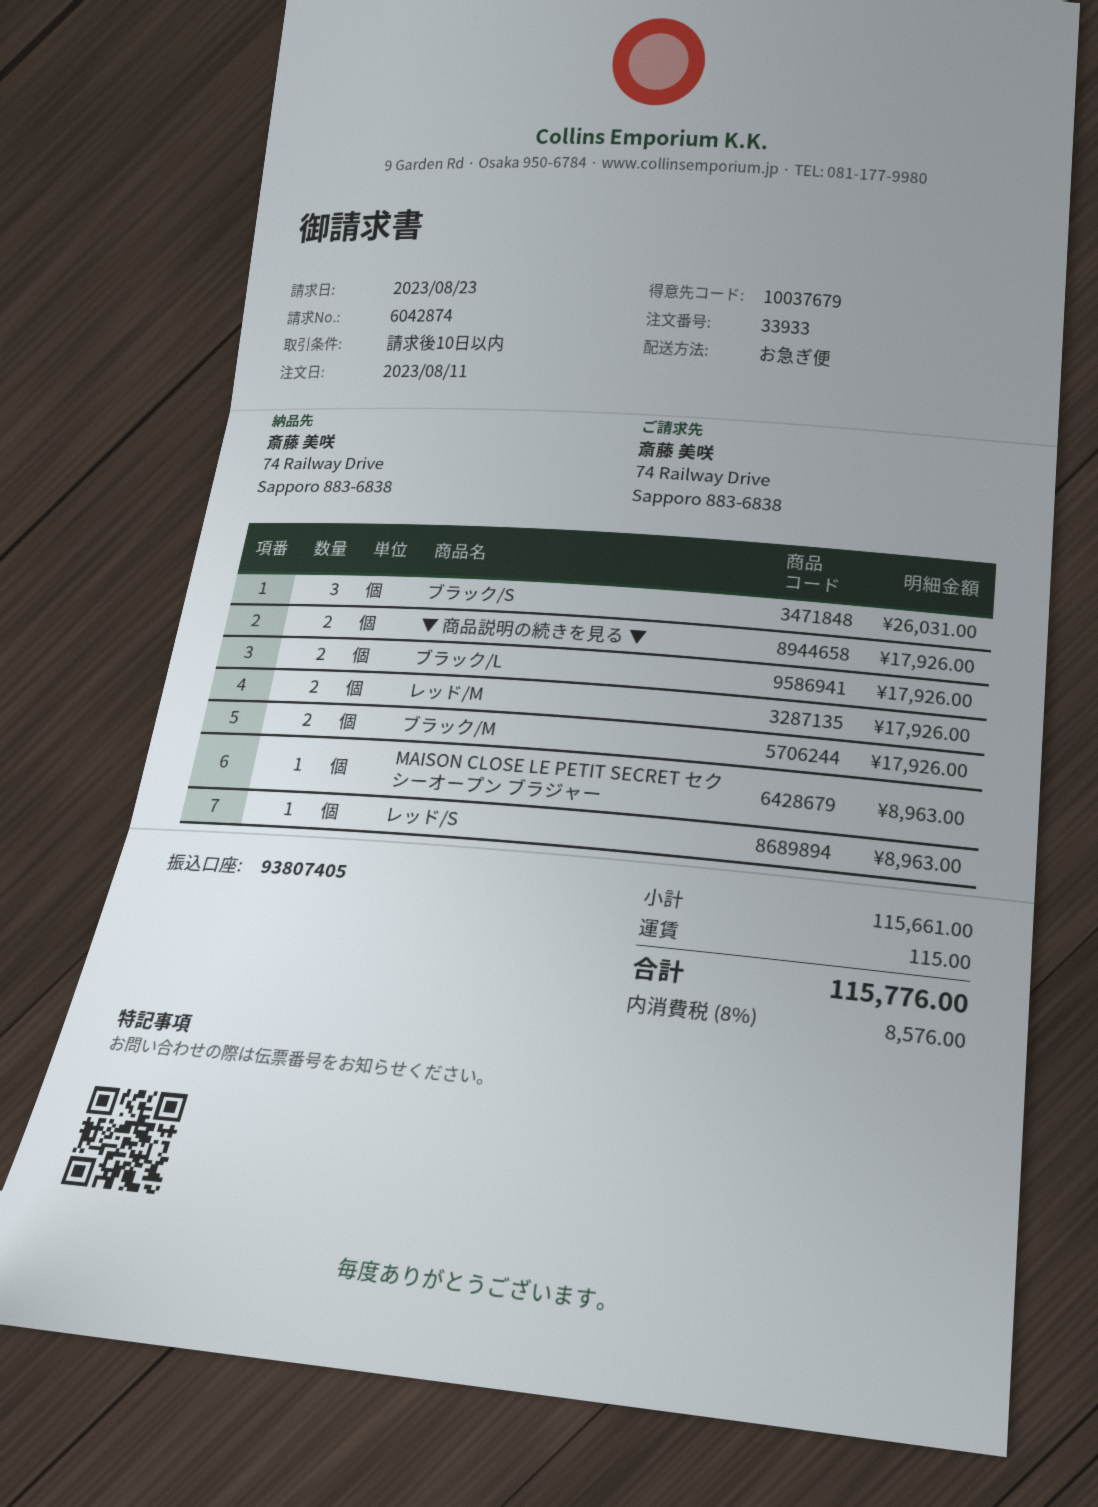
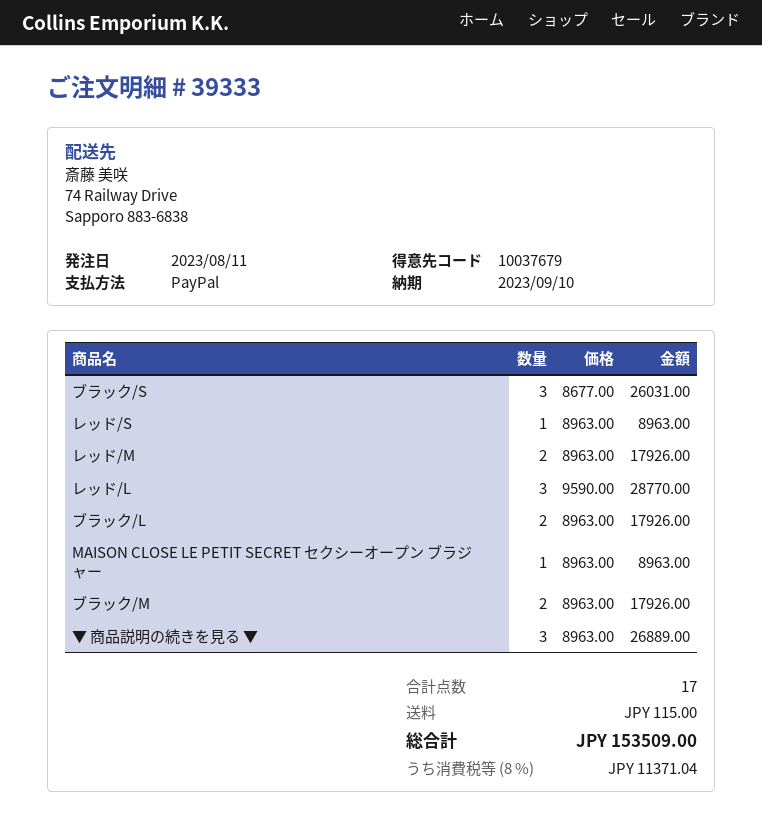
order number: 33933 -> 39333
▼ 商品説明の続きを見る ▼: 2 for 17926.00 -> 3 for 26889.00
レッド/L: none -> 3 for 28770.00
tax: 8% = 8576.00 -> 8% = 11371.04
total: 115776.00 -> 153509.00

